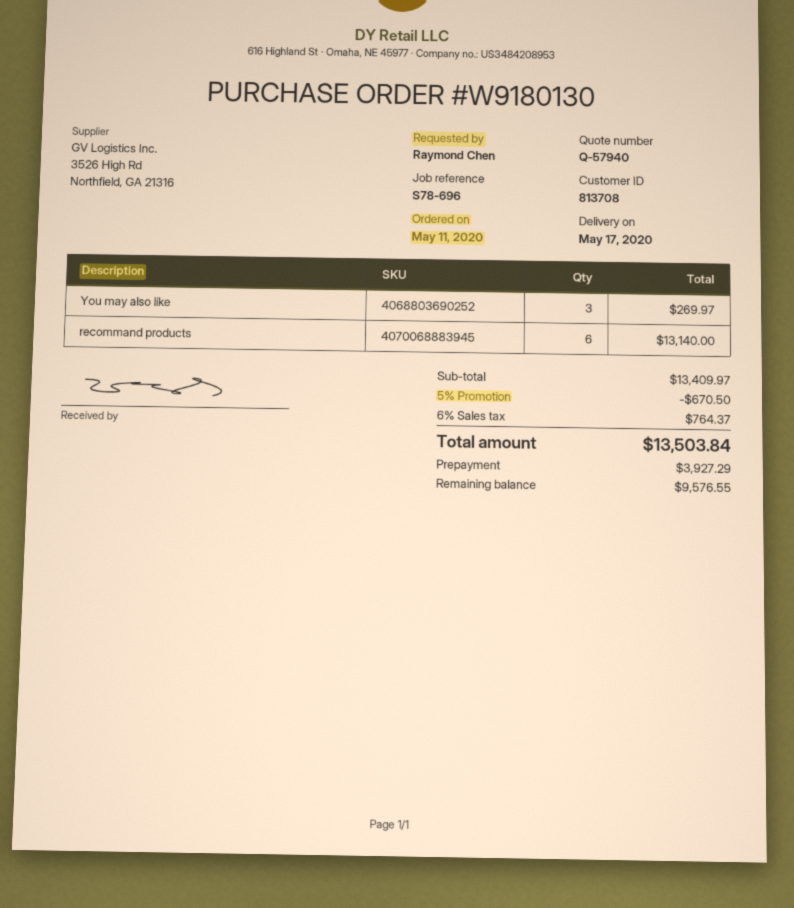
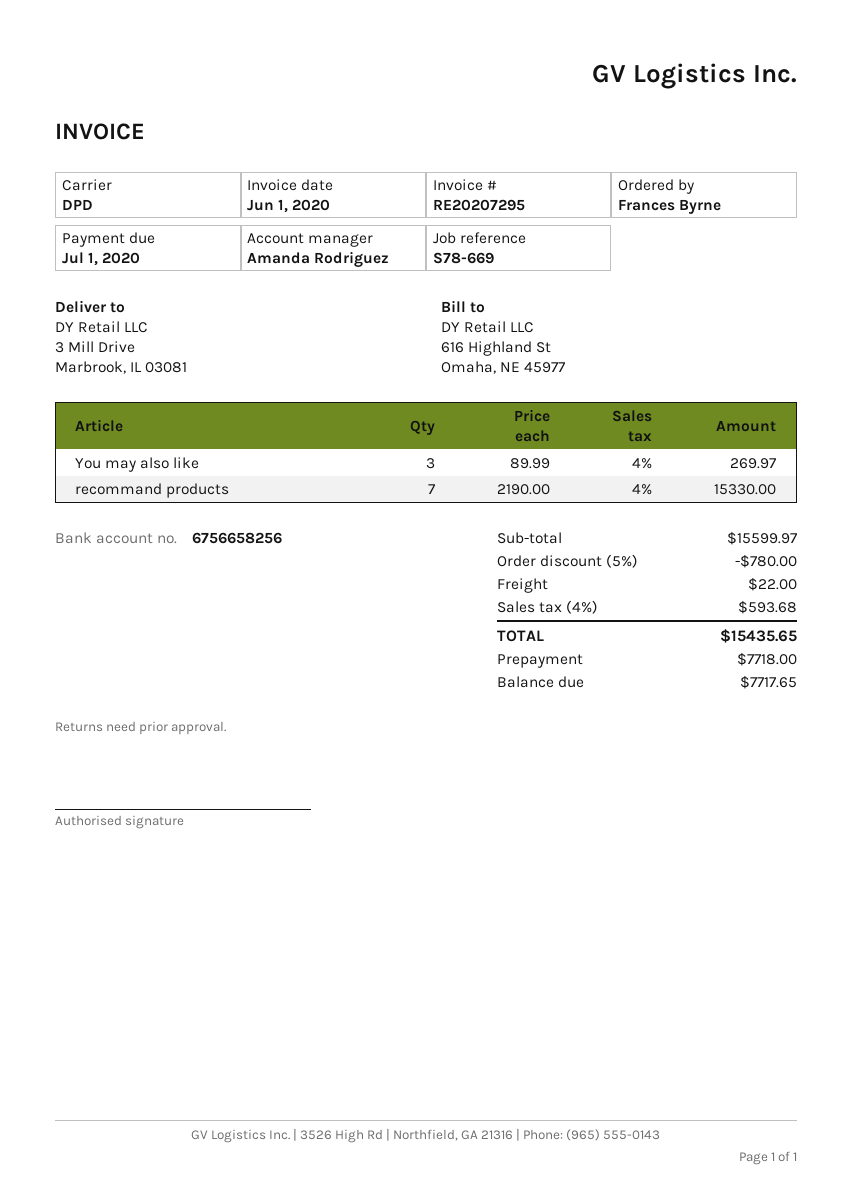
reference: S78-696 -> S78-669
ordered by: Raymond Chen -> Frances Byrne
recommand products: 6 for 13140.00 -> 7 for 15330.00
subtotal: 13409.97 -> 15599.97
discount: 5% = 670.50 -> 5% = 780.00
shipping: none -> 22.00
tax: 6% = 764.37 -> 4% = 593.68
total: 13503.84 -> 15435.65
deposit: 3927.29 -> 7718.00
balance: 9576.55 -> 7717.65

